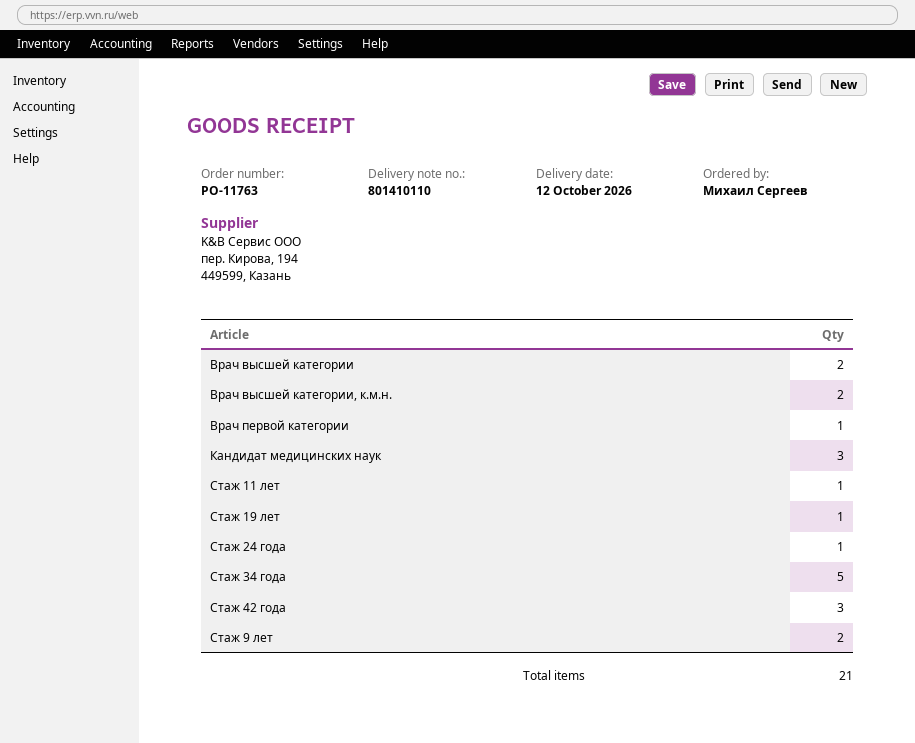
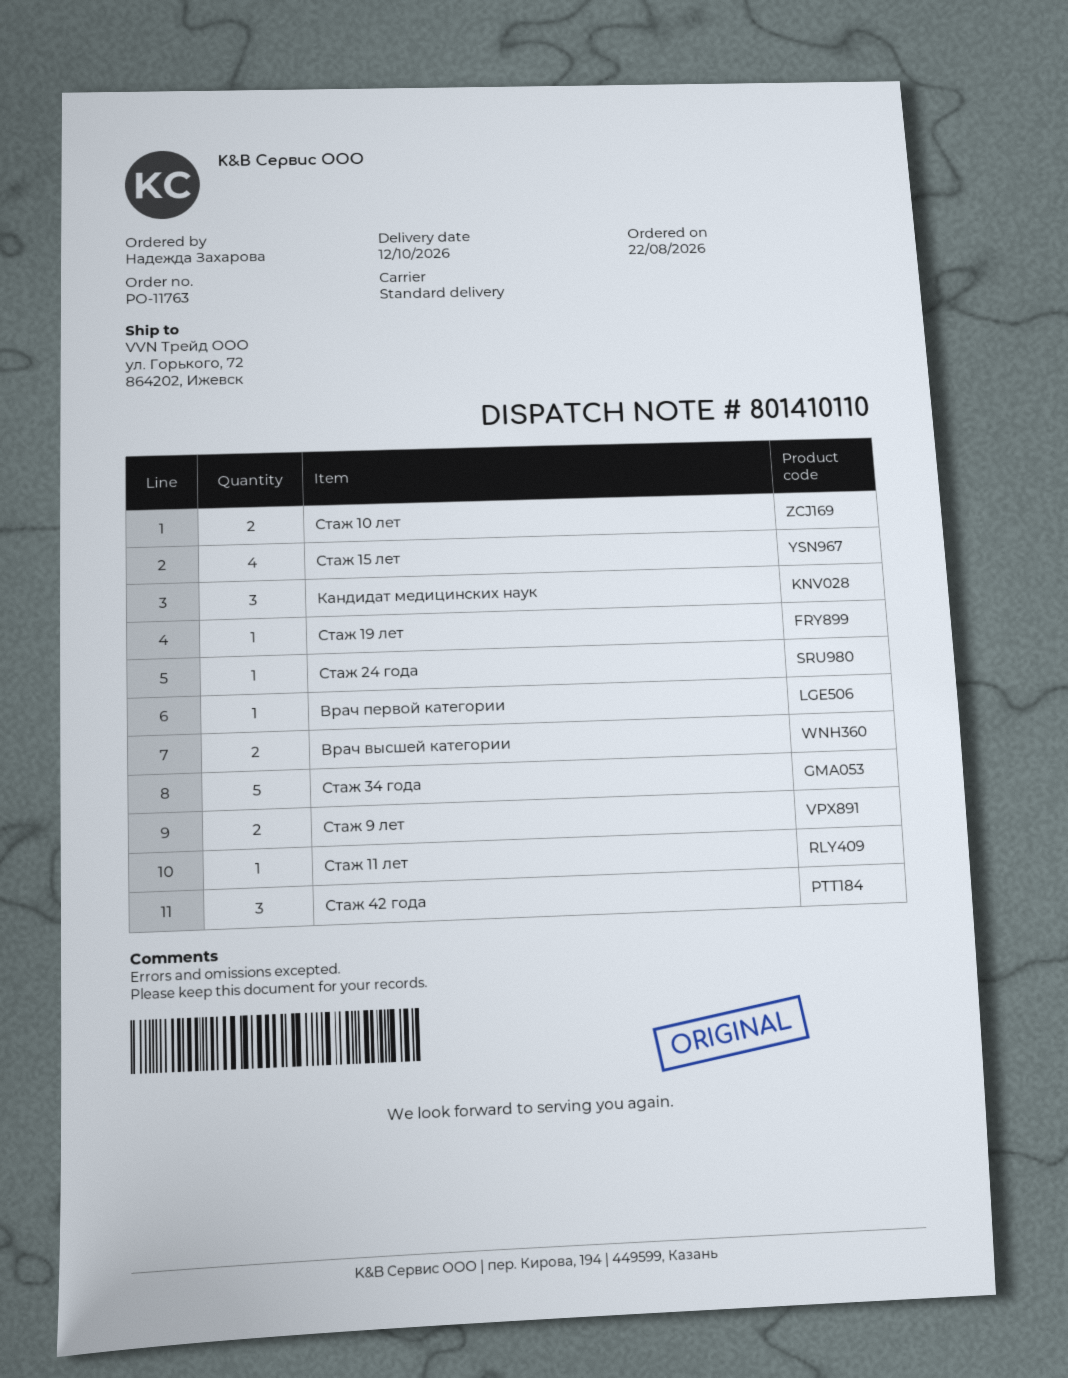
ordered by: Михаил Сергеев -> Надежда Захарова
Врач высшей категории, к.м.н.: 2 -> none
Стаж 10 лет: none -> 2
Стаж 15 лет: none -> 4

